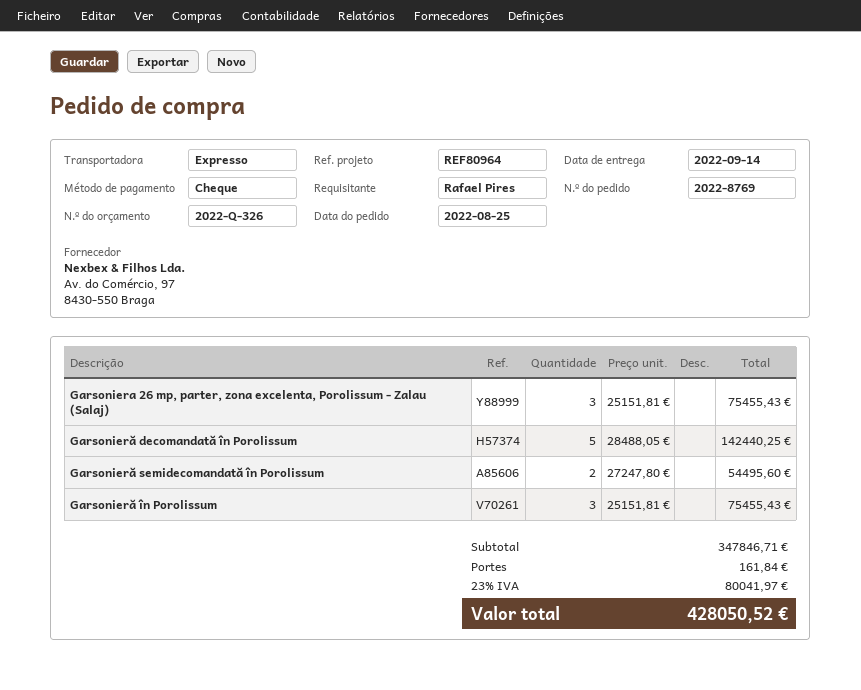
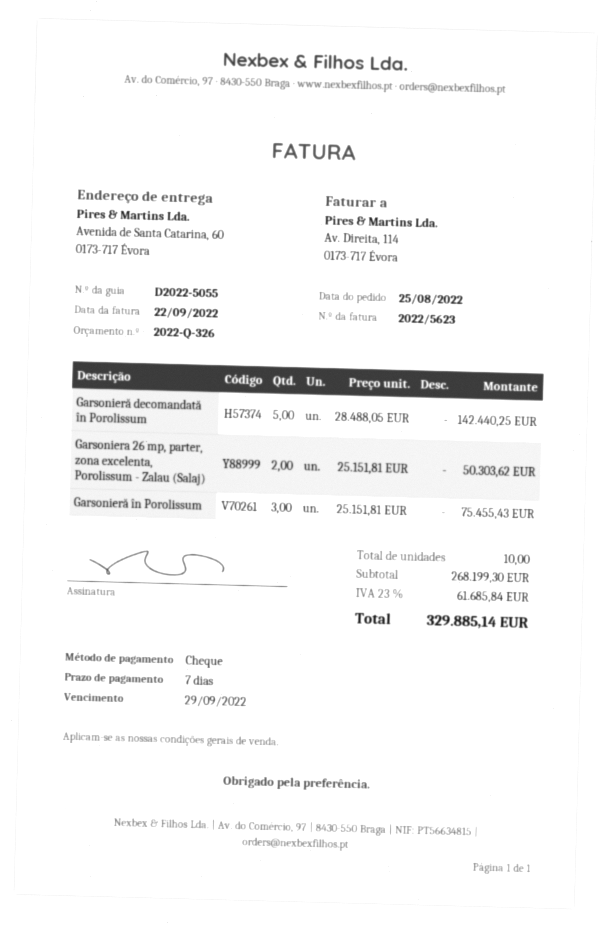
Garsoniera 26 mp, parter, zona excelenta, Porolissum - Zalau (Salaj): 3 x 25151.81 = 75455.43 -> 2 x 25151.81 = 50303.62
Garsonieră semidecomandată în Porolissum: 2 x 27247.80 = 54495.60 -> none
subtotal: 347846.71 -> 268199.30
shipping: 161.84 -> none
tax: 23% = 80041.97 -> 23% = 61685.84
total: 428050.52 -> 329885.14

